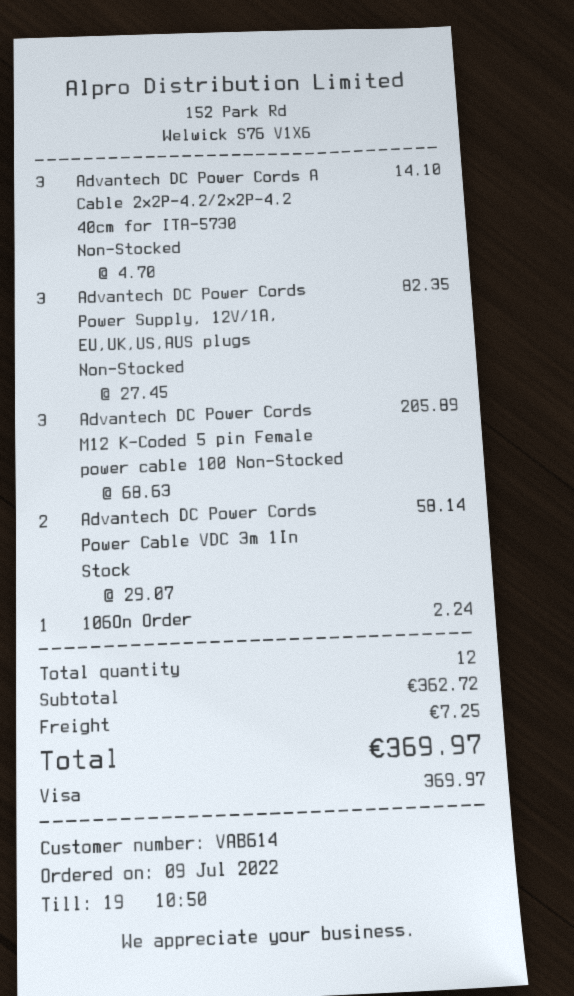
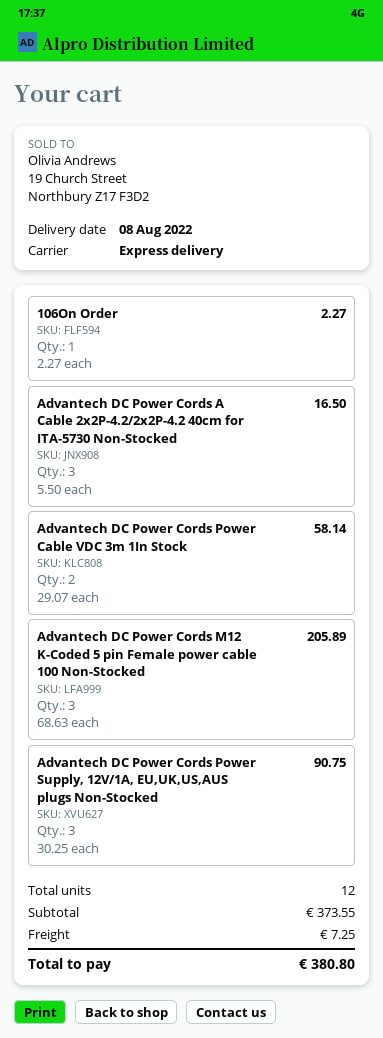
Advantech DC Power Cords A Cable 2x2P-4.2/2x2P-4.2 40cm for ITA-5730 Non-Stocked: 3 x 4.70 = 14.10 -> 3 x 5.50 = 16.50
Advantech DC Power Cords Power Supply, 12V/1A, EU,UK,US,AUS plugs Non-Stocked: 3 x 27.45 = 82.35 -> 3 x 30.25 = 90.75
106On Order: 1 x 2.24 = 2.24 -> 1 x 2.27 = 2.27
subtotal: 362.72 -> 373.55
total: 369.97 -> 380.80

